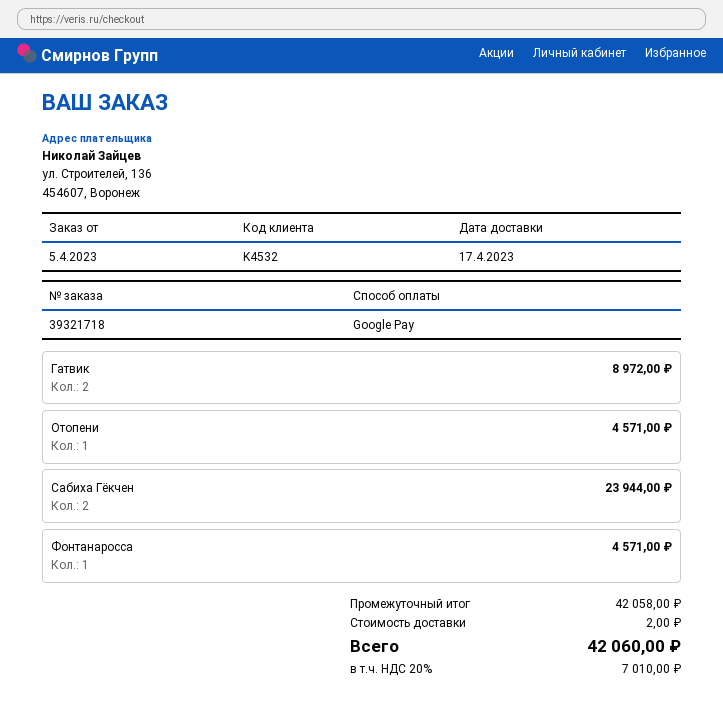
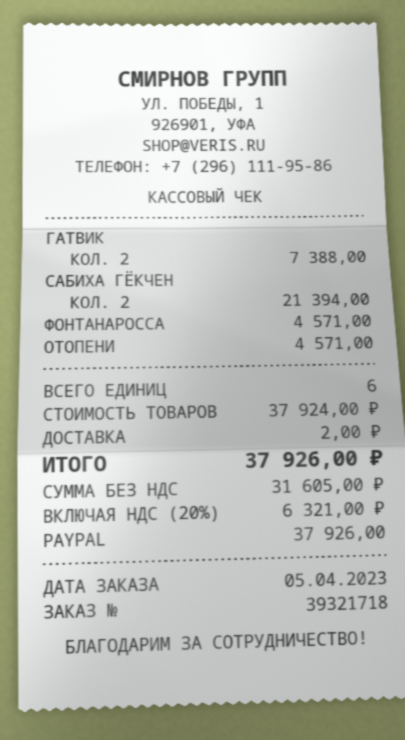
payment method: Google Pay -> PayPal
Гатвик: 2 for 8972.00 -> 2 for 7388.00
Сабиха Гёкчен: 2 for 23944.00 -> 2 for 21394.00
subtotal: 42058.00 -> 37924.00
tax: 20% = 7010.00 -> 20% = 6321.00
total: 42060.00 -> 37926.00

